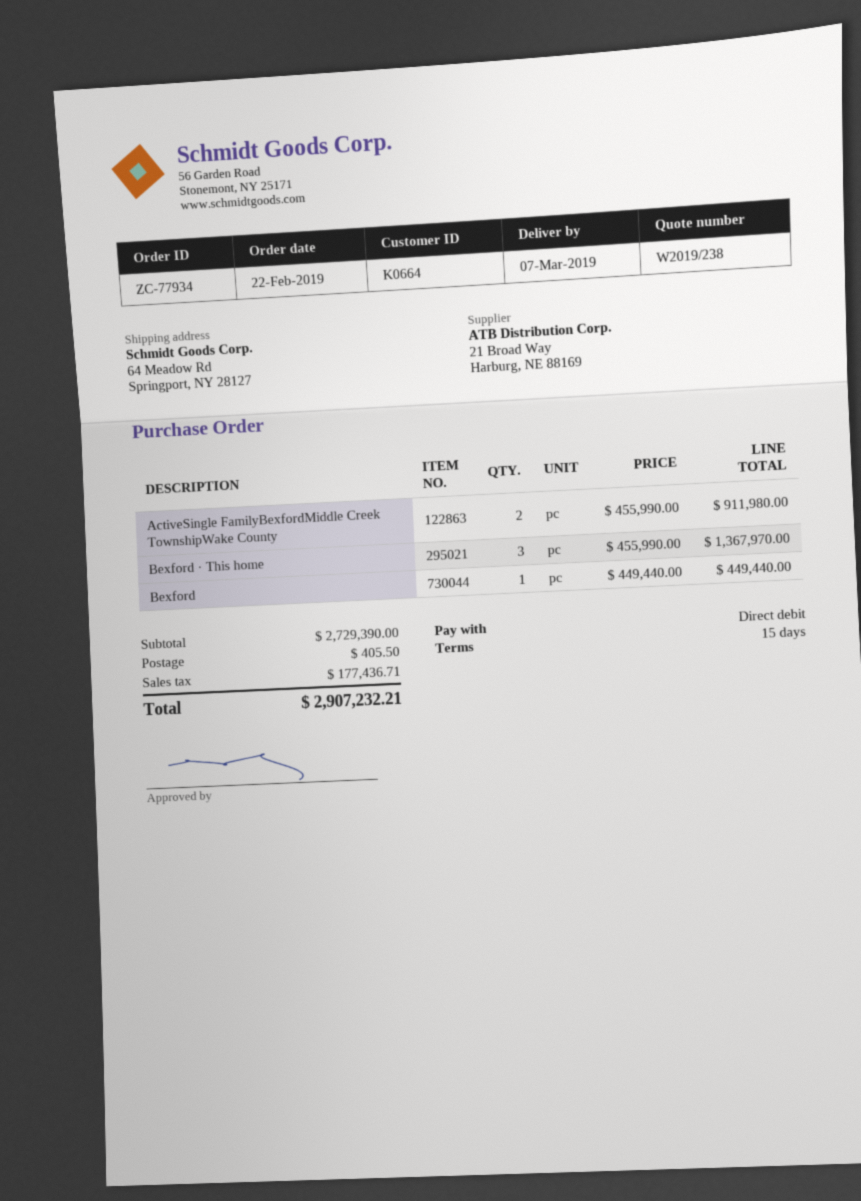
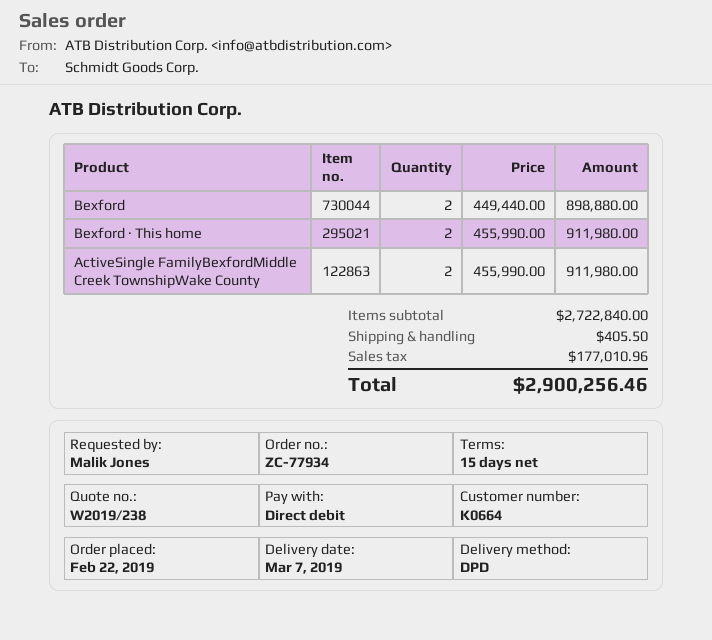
Bexford · This home: 3 x 455990.00 = 1367970.00 -> 2 x 455990.00 = 911980.00
Bexford: 1 x 449440.00 = 449440.00 -> 2 x 449440.00 = 898880.00
subtotal: 2729390.00 -> 2722840.00
tax: 177436.71 -> 177010.96
total: 2907232.21 -> 2900256.46

